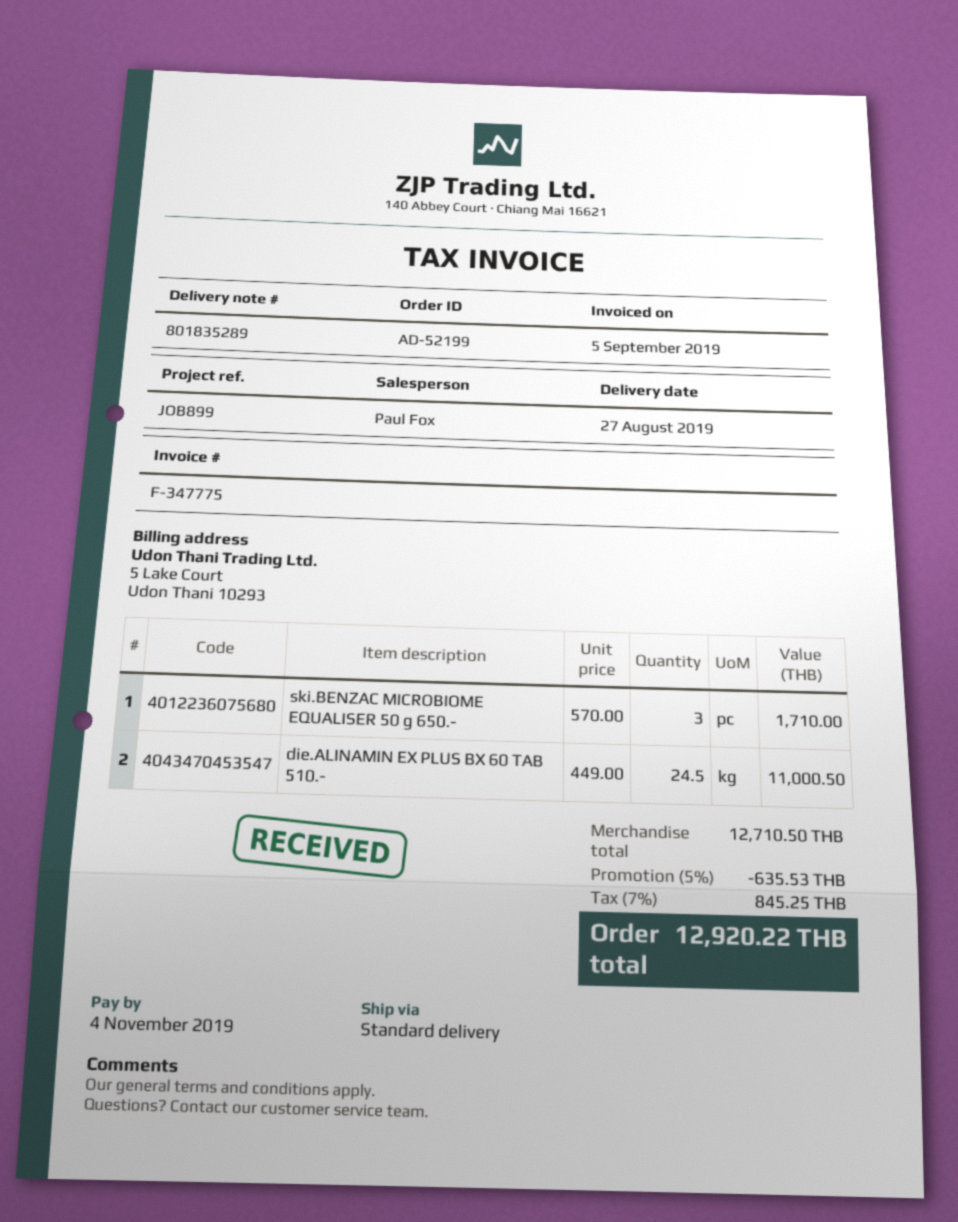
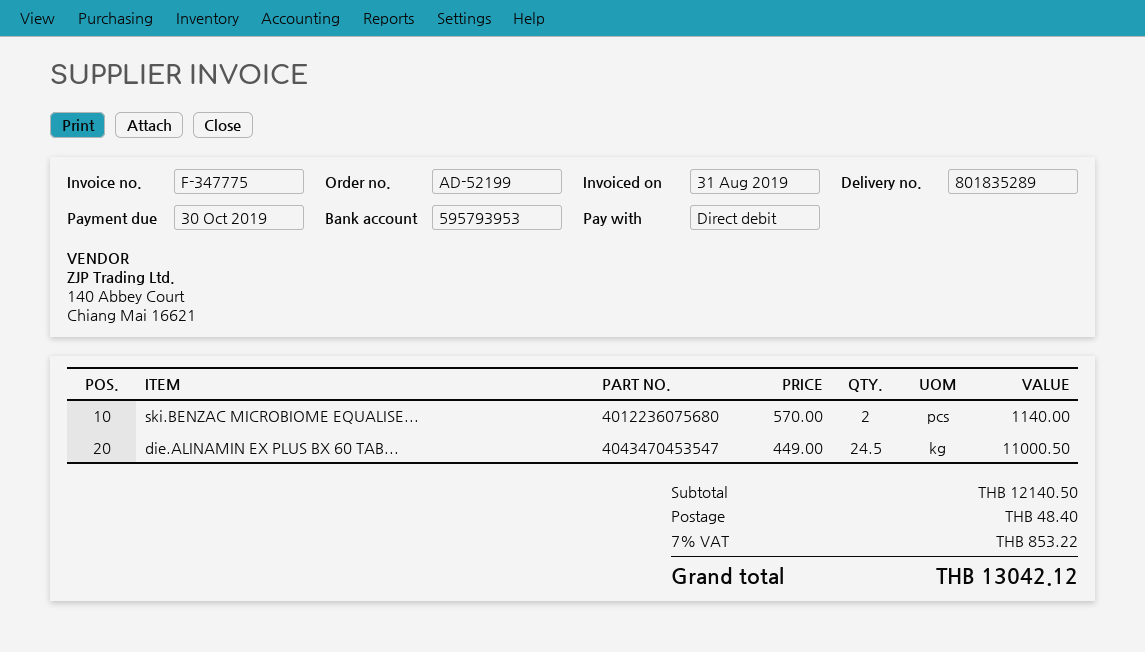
invoice date: 2019-09-05 -> 2019-08-31
due date: 2019-11-04 -> 2019-10-30
ski.BENZAC MICROBIOME EQUALISER 50 g 650.-: 3 x 570.00 = 1710.00 -> 2 x 570.00 = 1140.00
subtotal: 12710.50 -> 12140.50
discount: 5% = 635.53 -> none
shipping: none -> 48.40
tax: 7% = 845.25 -> 7% = 853.22
total: 12920.22 -> 13042.12

